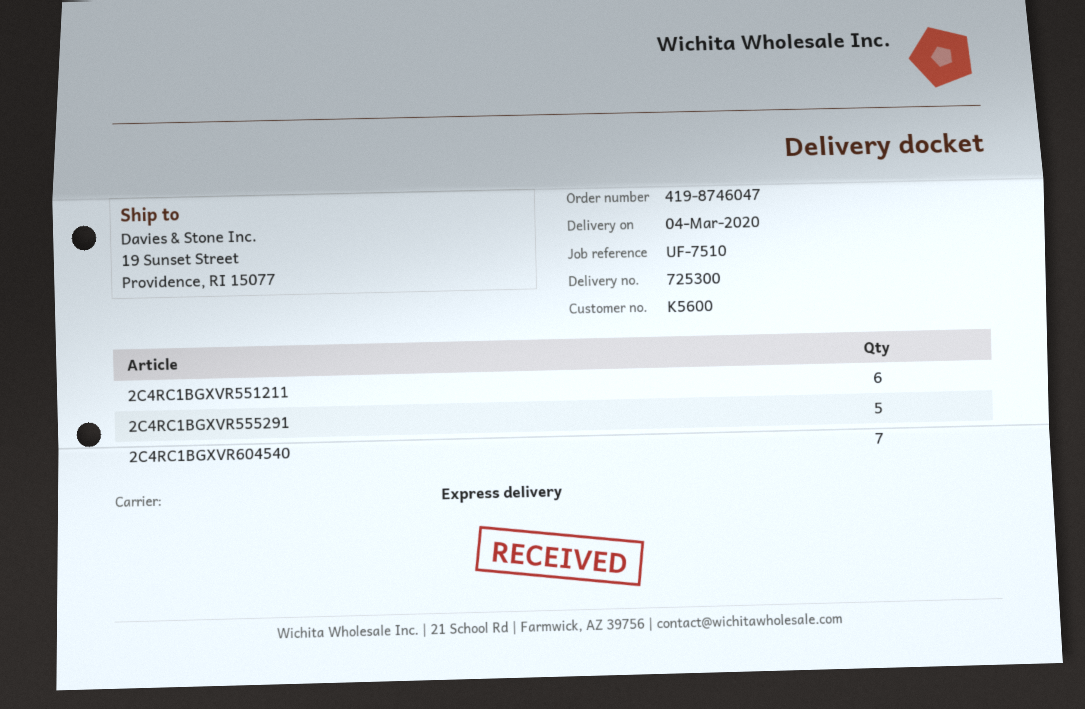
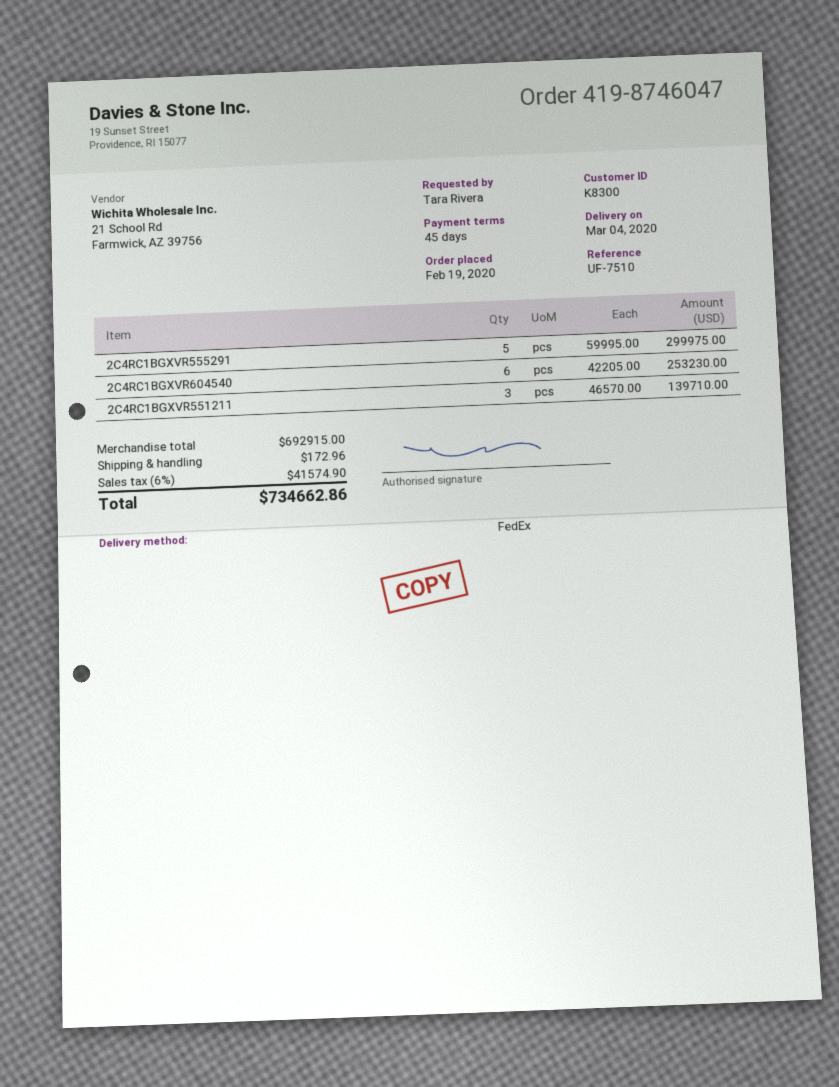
customer number: K5600 -> K8300
shipping method: express -> FedEx
2C4RC1BGXVR551211: 6 -> 3
2C4RC1BGXVR604540: 7 -> 6

